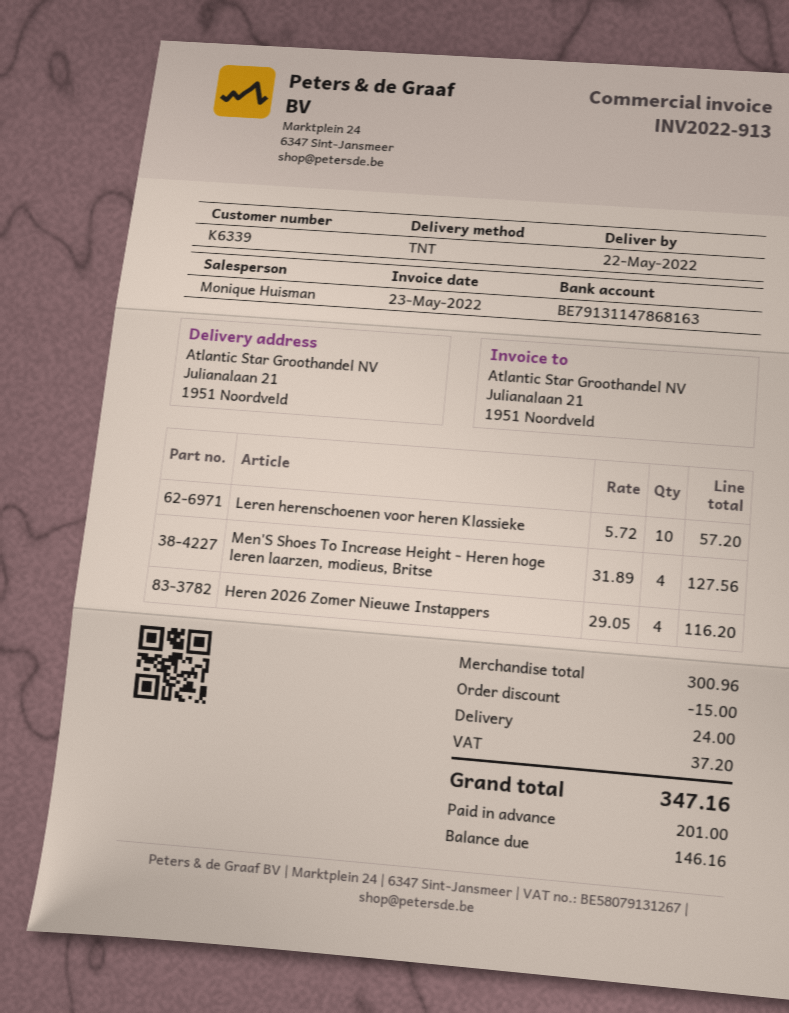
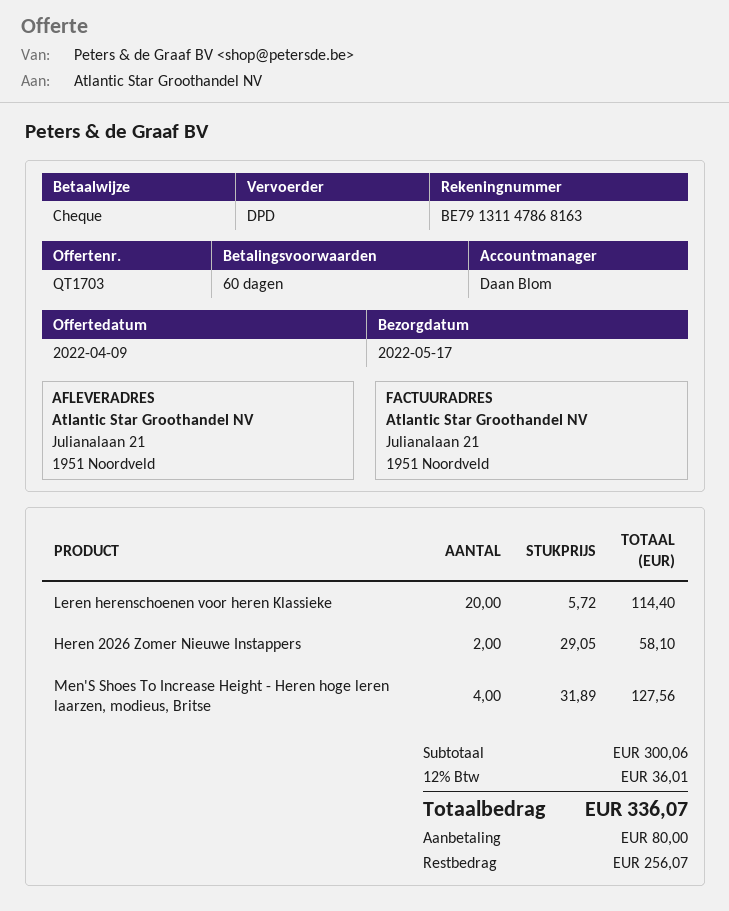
delivery date: 2022-05-22 -> 2022-05-17
sales rep: Monique Huisman -> Daan Blom
shipping method: TNT -> DPD
Leren herenschoenen voor heren Klassieke: 10 x 5.72 = 57.20 -> 20 x 5.72 = 114.40
Heren 2026 Zomer Nieuwe Instappers: 4 x 29.05 = 116.20 -> 2 x 29.05 = 58.10
subtotal: 300.96 -> 300.06
discount: 15.00 -> none
shipping: 24.00 -> none
tax: 37.20 -> 36.01
total: 347.16 -> 336.07
deposit: 201.00 -> 80.00
balance: 146.16 -> 256.07

